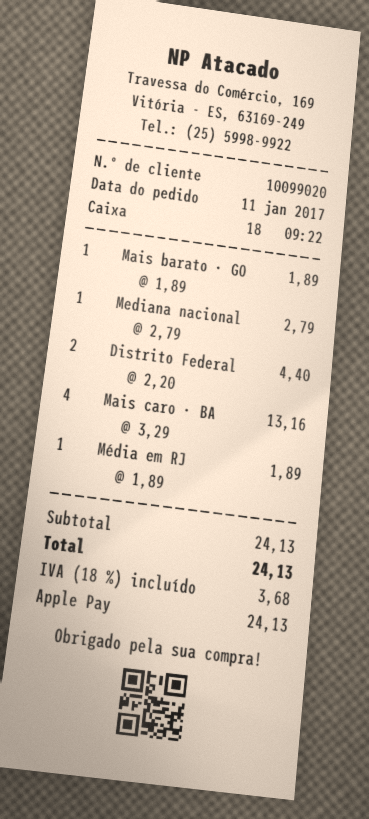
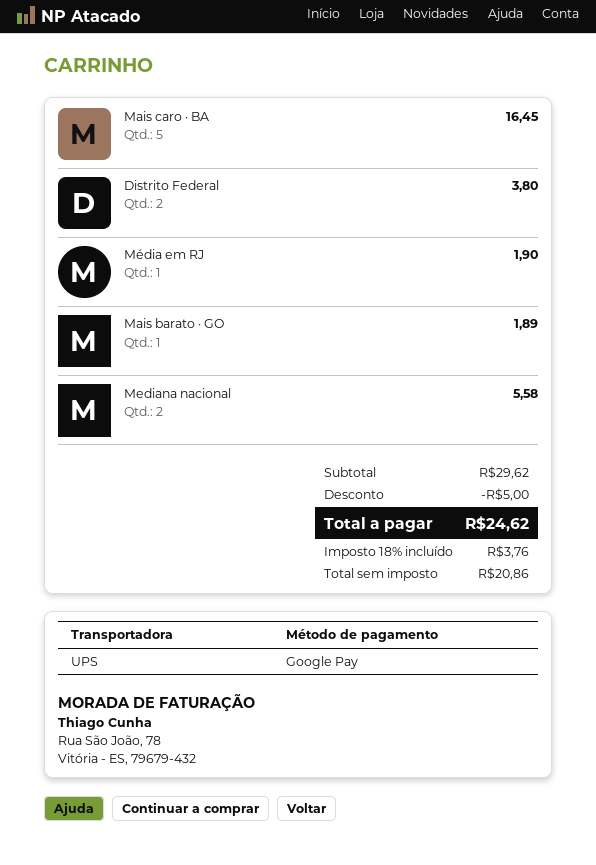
payment method: Apple Pay -> Google Pay
Mediana nacional: 1 for 2.79 -> 2 for 5.58
Distrito Federal: 2 for 4.40 -> 2 for 3.80
Mais caro · BA: 4 for 13.16 -> 5 for 16.45
Média em RJ: 1 for 1.89 -> 1 for 1.90
subtotal: 24.13 -> 29.62
discount: none -> 5.00
tax: 18% = 3.68 -> 18% = 3.76
total: 24.13 -> 24.62

